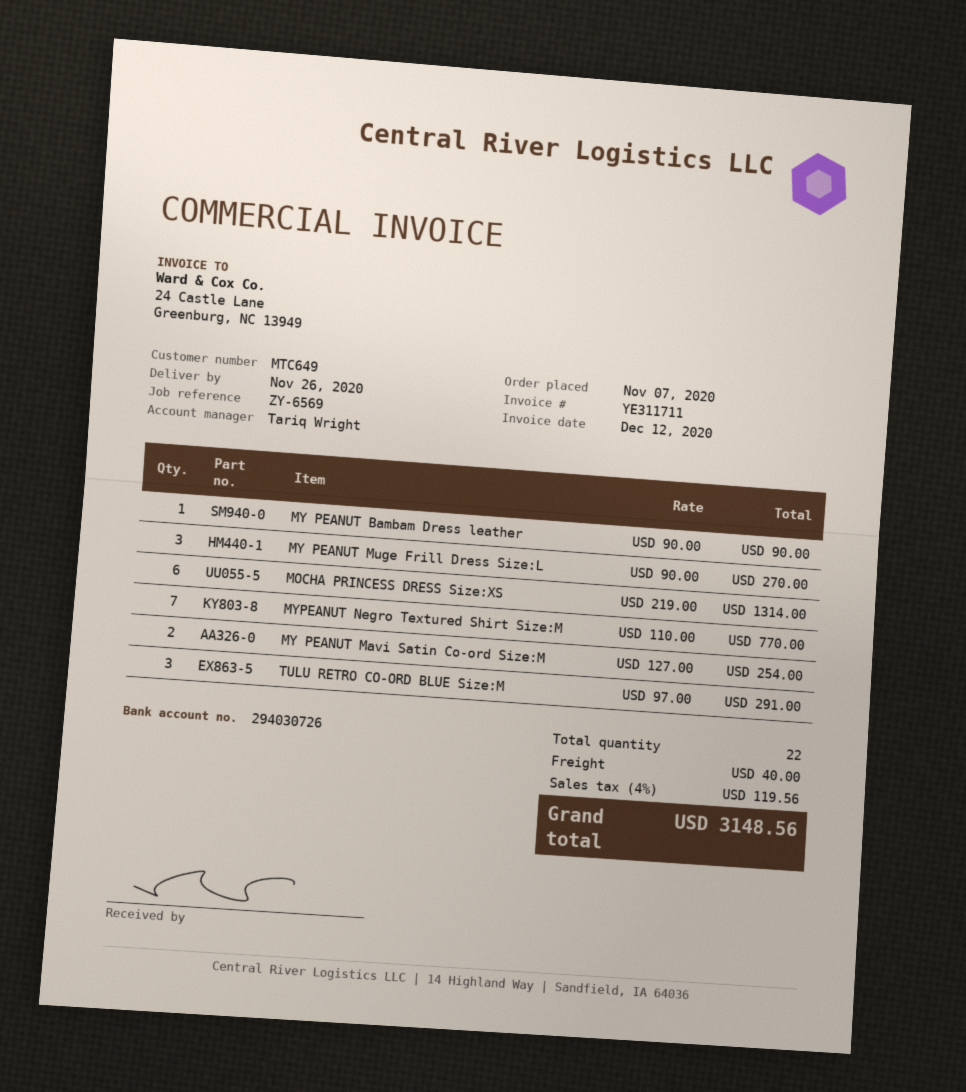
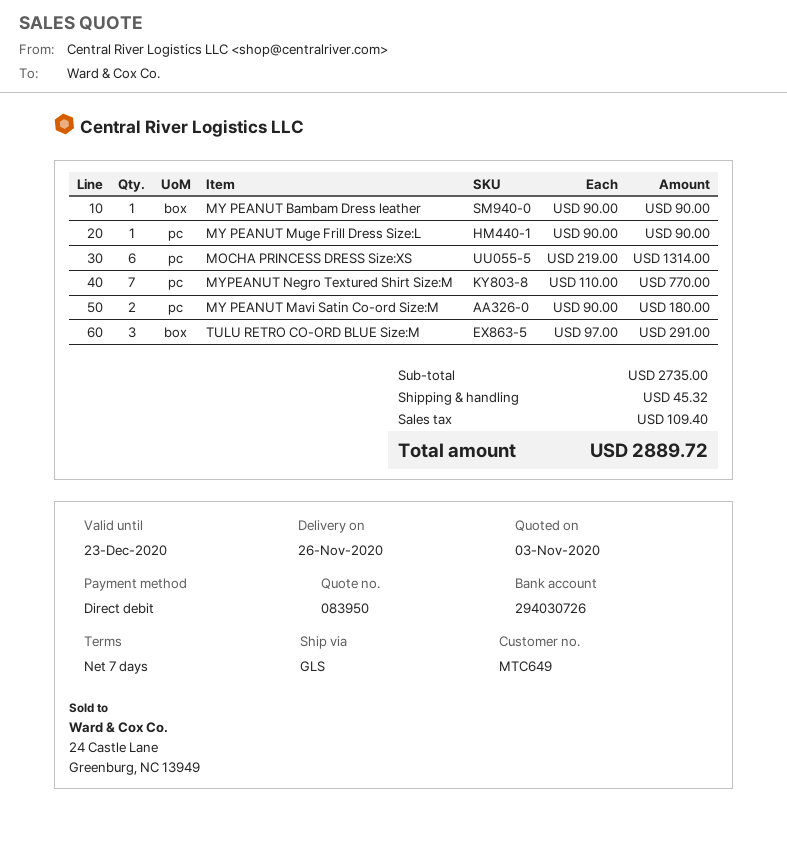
MY PEANUT Muge Frill Dress Size:L: 3 x 90.00 = 270.00 -> 1 x 90.00 = 90.00
MY PEANUT Mavi Satin Co-ord Size:M: 2 x 127.00 = 254.00 -> 2 x 90.00 = 180.00
shipping: 40.00 -> 45.32
tax: 119.56 -> 109.40
total: 3148.56 -> 2889.72

